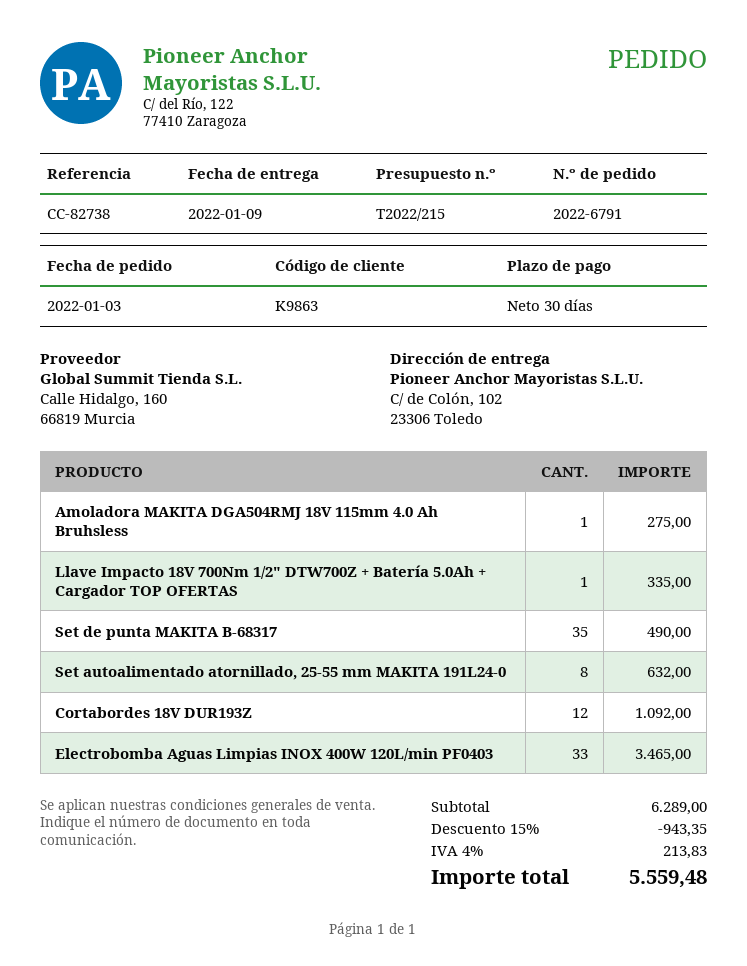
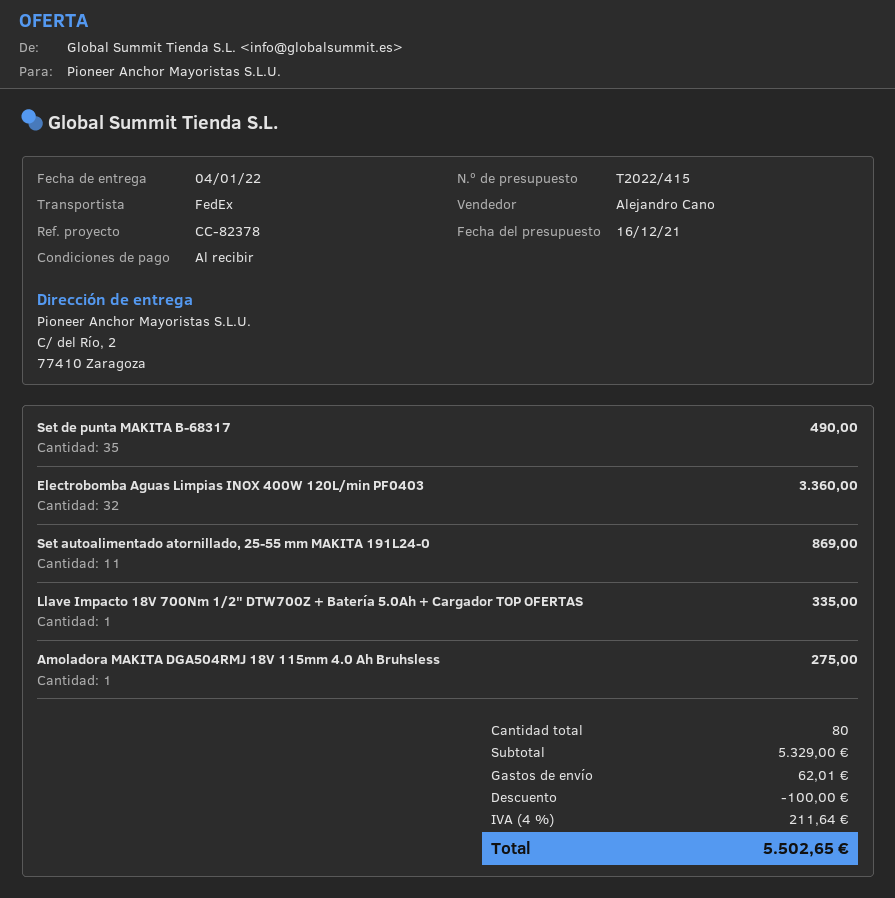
quote number: T2022/215 -> T2022/415
delivery date: 2022-01-09 -> 2022-01-04
payment terms: 30 days -> on receipt
reference: CC-82738 -> CC-82378
ship to: C/ de Colón, 102, 23306 Toledo -> C/ del Río, 2, 77410 Zaragoza
Set autoalimentado atornillado, 25-55 mm MAKITA 191L24-0: 8 for 632.00 -> 11 for 869.00
Cortabordes 18V DUR193Z: 12 for 1092.00 -> none
Electrobomba Aguas Limpias INOX 400W 120L/min PF0403: 33 for 3465.00 -> 32 for 3360.00
subtotal: 6289.00 -> 5329.00
discount: 943.35 -> 100.00
shipping: none -> 62.01
tax: 4% = 213.83 -> 4% = 211.64
total: 5559.48 -> 5502.65

